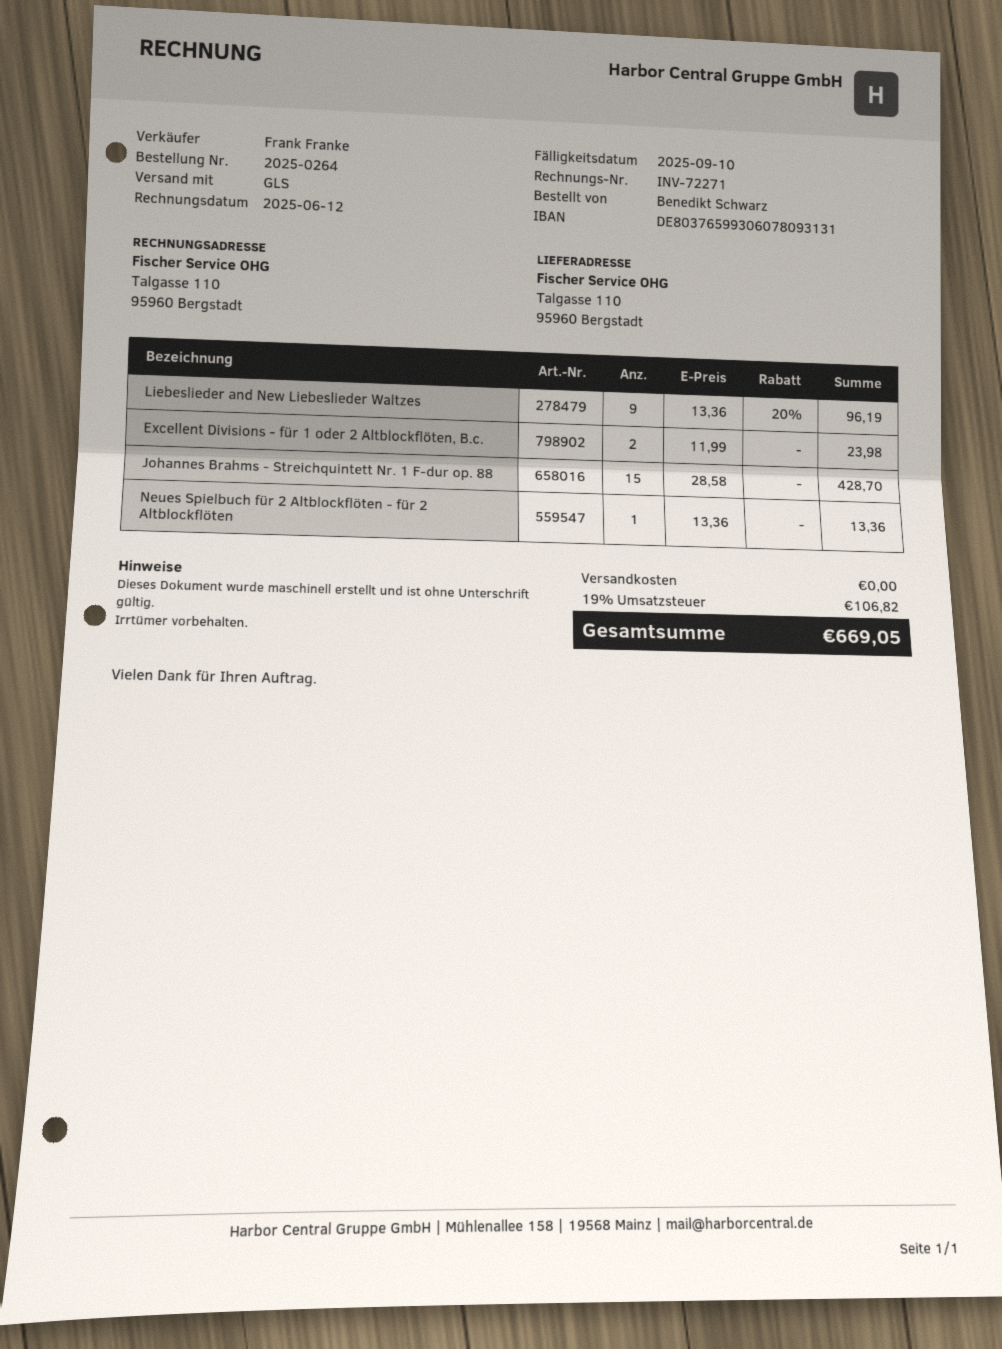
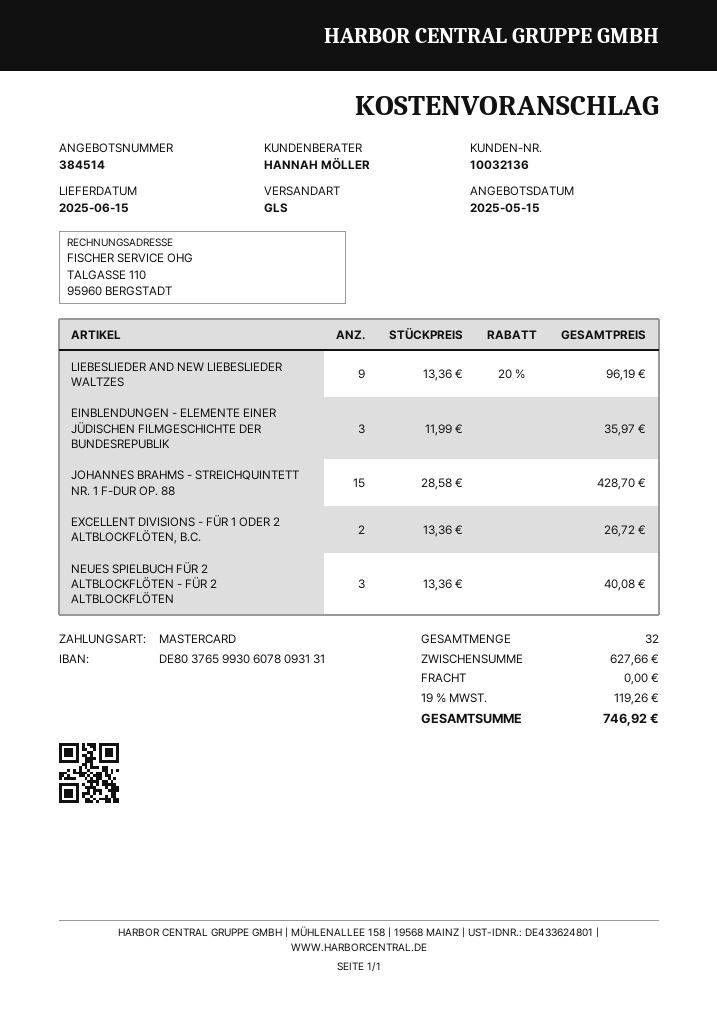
sales rep: Frank Franke -> HANNAH MÖLLER
Excellent Divisions - für 1 oder 2 Altblockflöten, B.c.: 2 x 11.99 = 23.98 -> 2 x 13.36 = 26.72
Neues Spielbuch für 2 Altblockflöten - für 2 Altblockflöten: 1 x 13.36 = 13.36 -> 3 x 13.36 = 40.08
EINBLENDUNGEN - ELEMENTE EINER JÜDISCHEN FILMGESCHICHTE DER BUNDESREPUBLIK: none -> 3 x 11.99 = 35.97
tax: 19% = 106.82 -> 19% = 119.26
total: 669.05 -> 746.92

